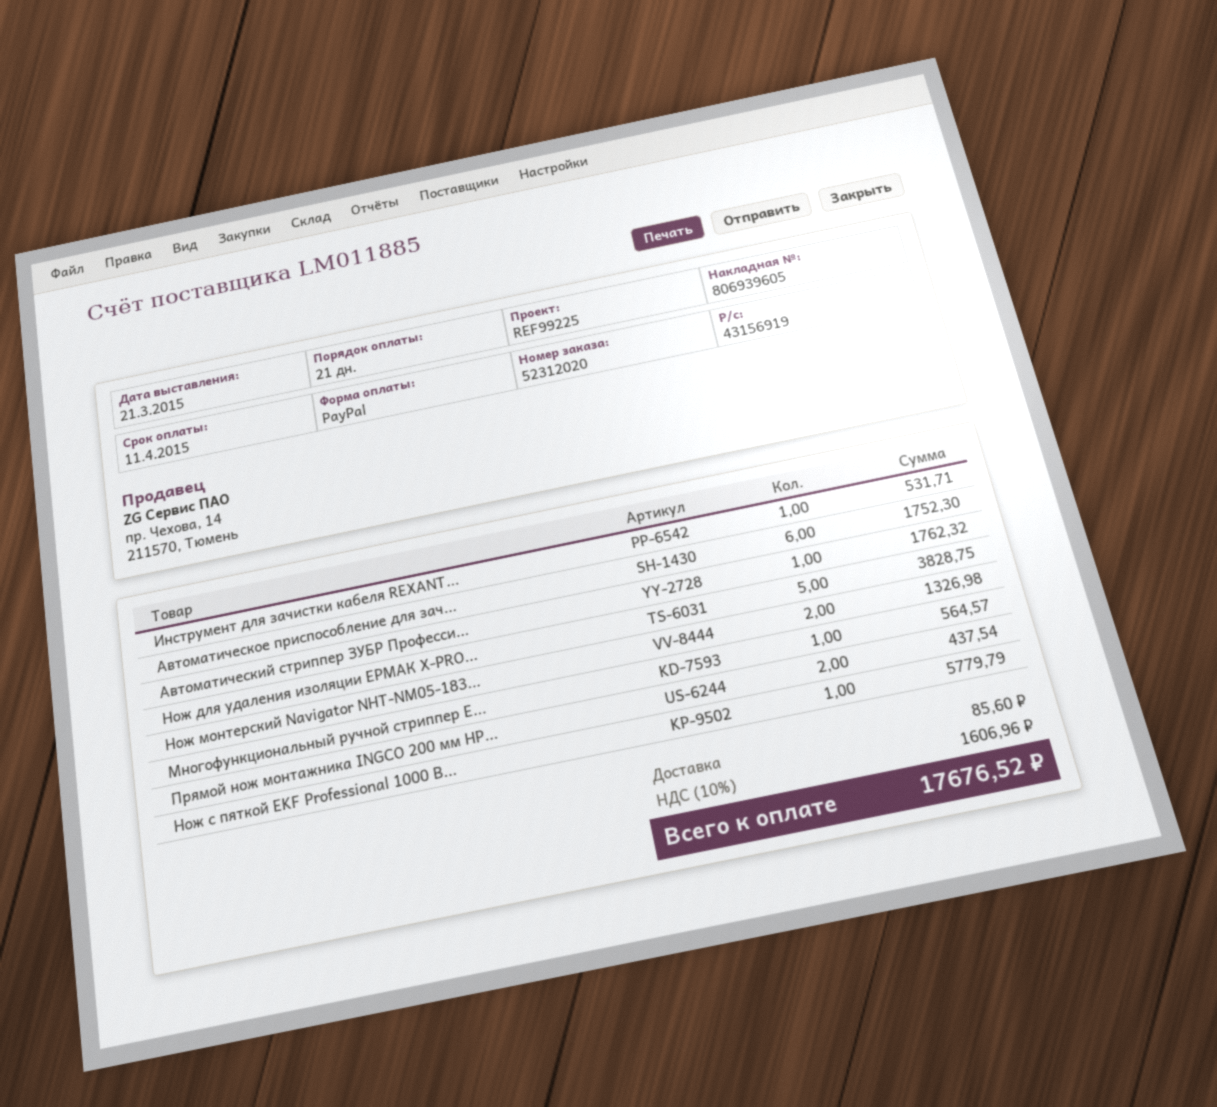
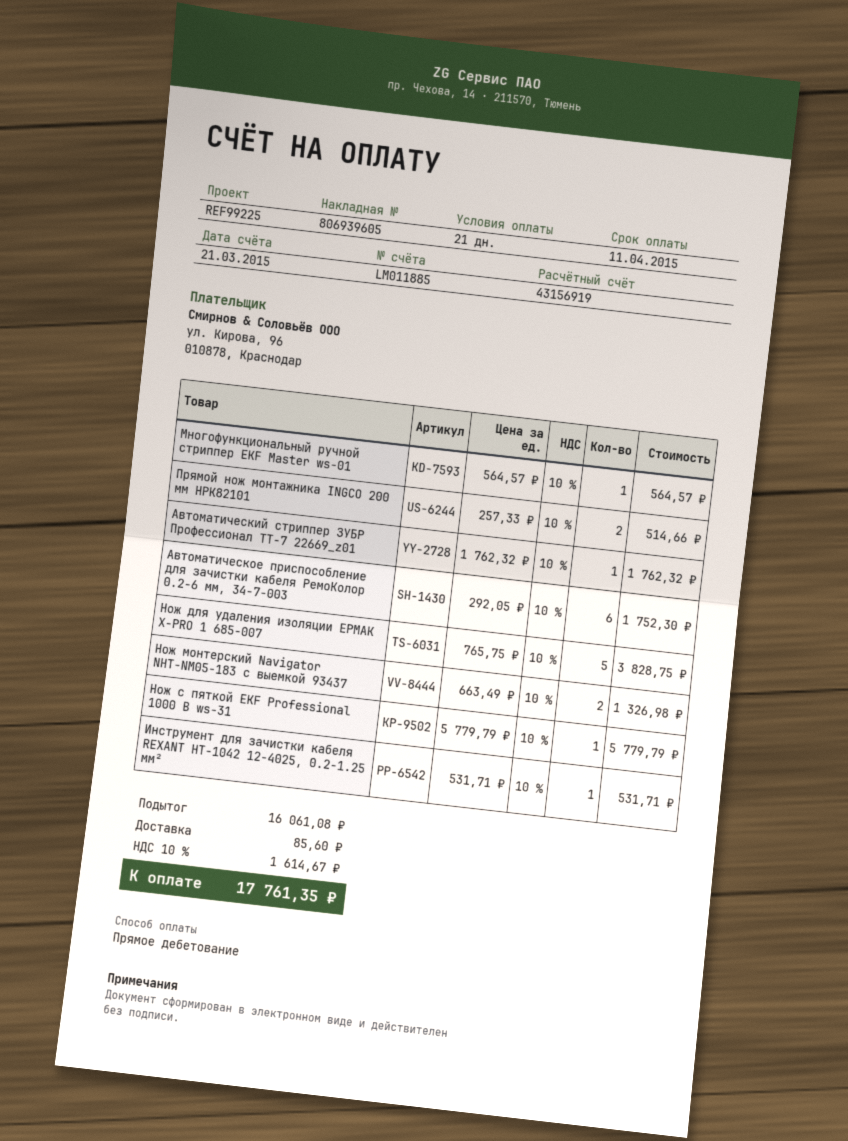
payment method: PayPal -> direct debit
Прямой нож монтажника INGCO 200 мм HP...: 2 for 437.54 -> 2 for 514.66
tax: 10% = 1606.96 -> 10% = 1614.67
total: 17676.52 -> 17761.35

